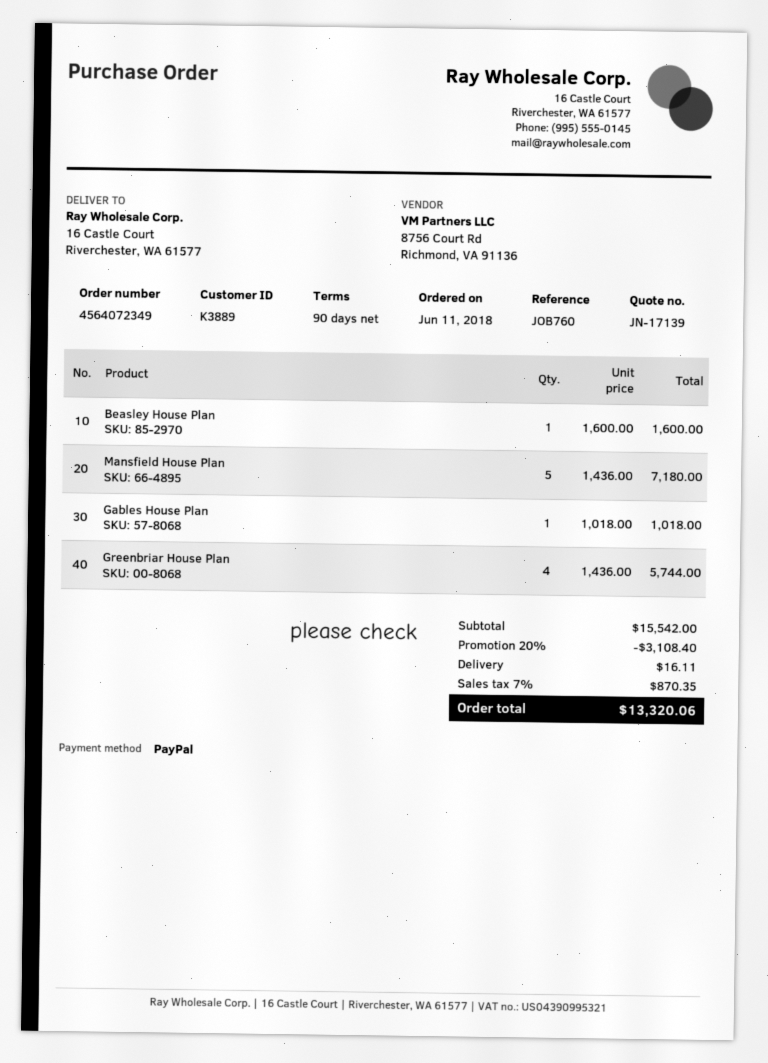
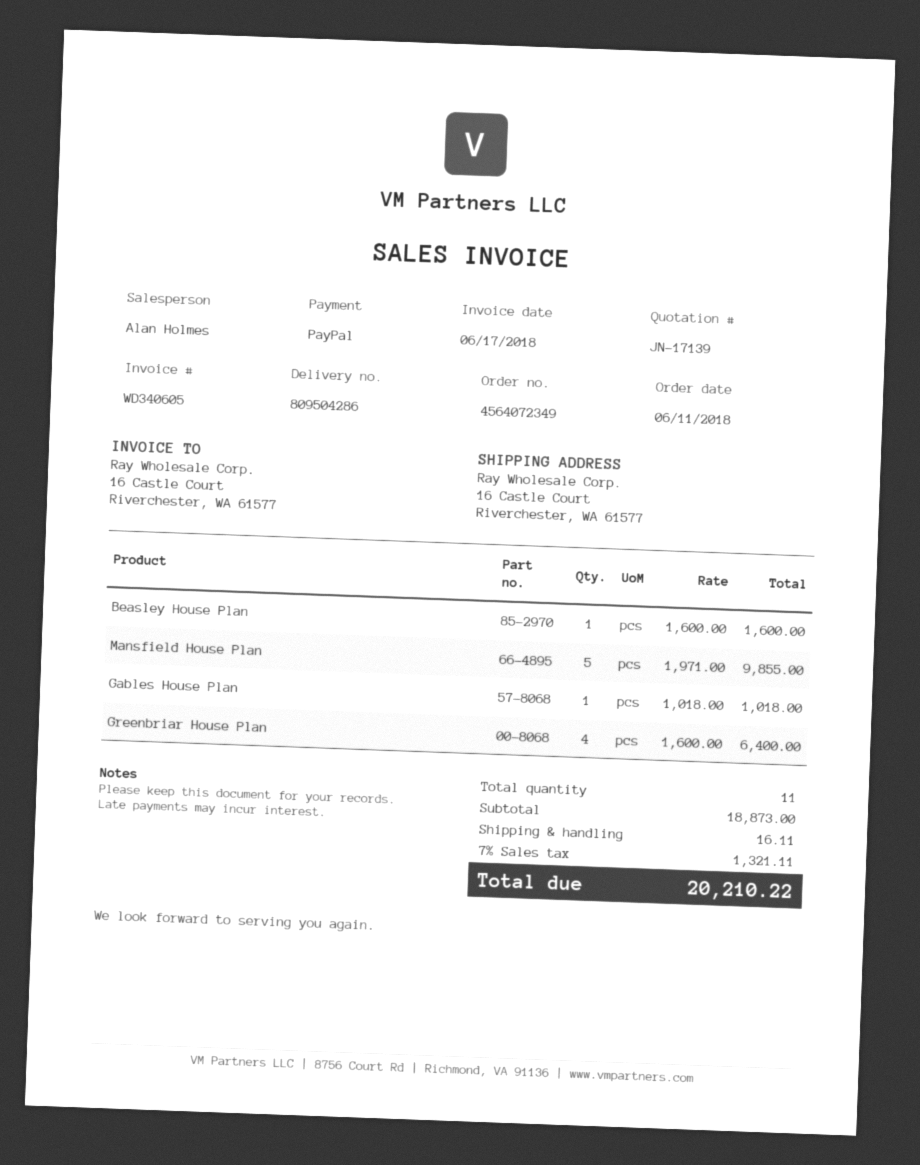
Mansfield House Plan: 5 x 1436.00 = 7180.00 -> 5 x 1971.00 = 9855.00
Greenbriar House Plan: 4 x 1436.00 = 5744.00 -> 4 x 1600.00 = 6400.00
subtotal: 15542.00 -> 18873.00
discount: 20% = 3108.40 -> none
tax: 7% = 870.35 -> 7% = 1321.11
total: 13320.06 -> 20210.22

